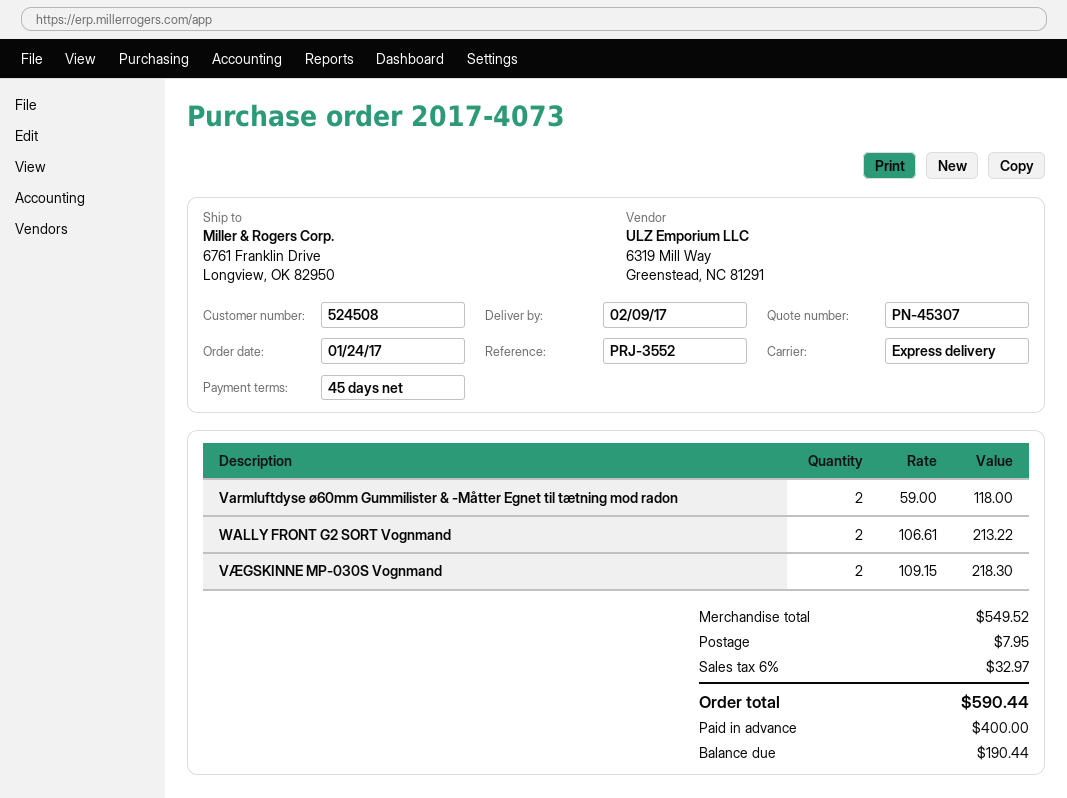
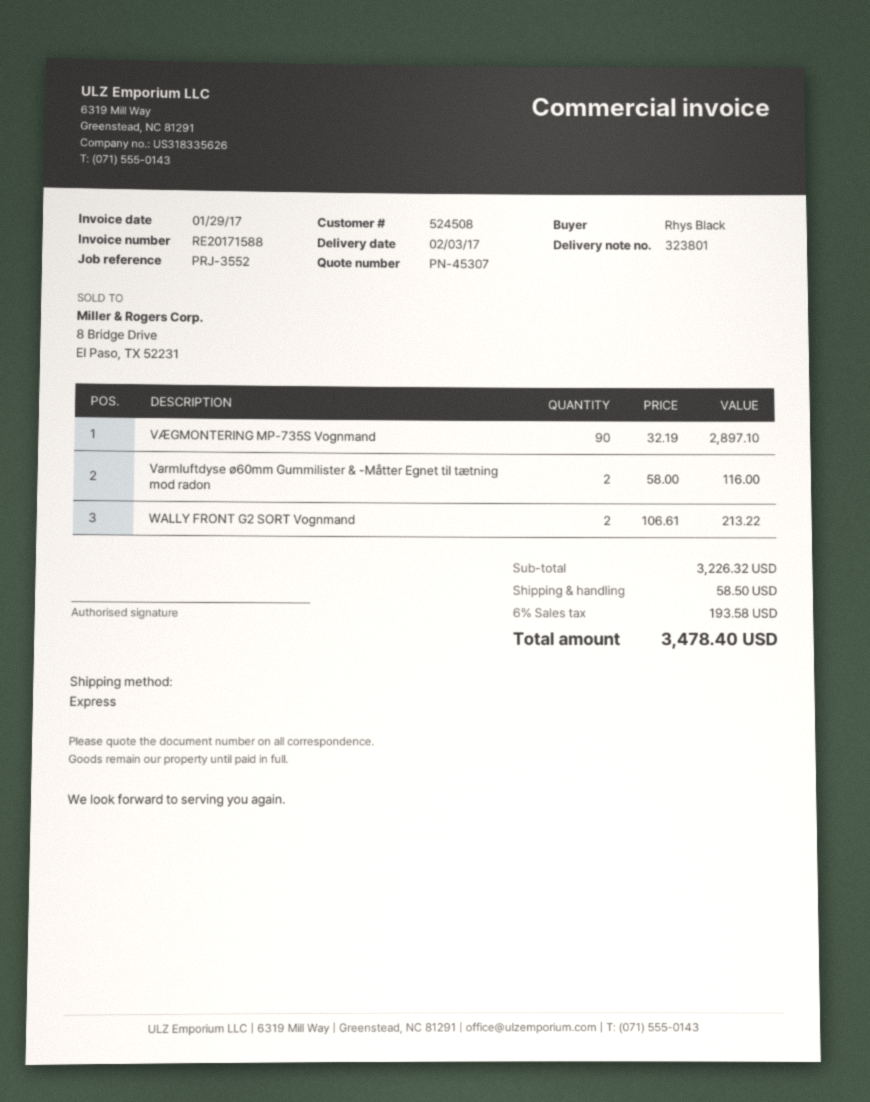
delivery date: 2017-02-09 -> 2017-02-03
Varmluftdyse ø60mm Gummilister & -Måtter Egnet til tætning mod radon: 2 x 59.00 = 118.00 -> 2 x 58.00 = 116.00
VÆGSKINNE MP-030S Vognmand: 2 x 109.15 = 218.30 -> none
VÆGMONTERING MP-735S Vognmand: none -> 90 x 32.19 = 2897.10
subtotal: 549.52 -> 3226.32
shipping: 7.95 -> 58.50
tax: 6% = 32.97 -> 6% = 193.58
total: 590.44 -> 3478.40

